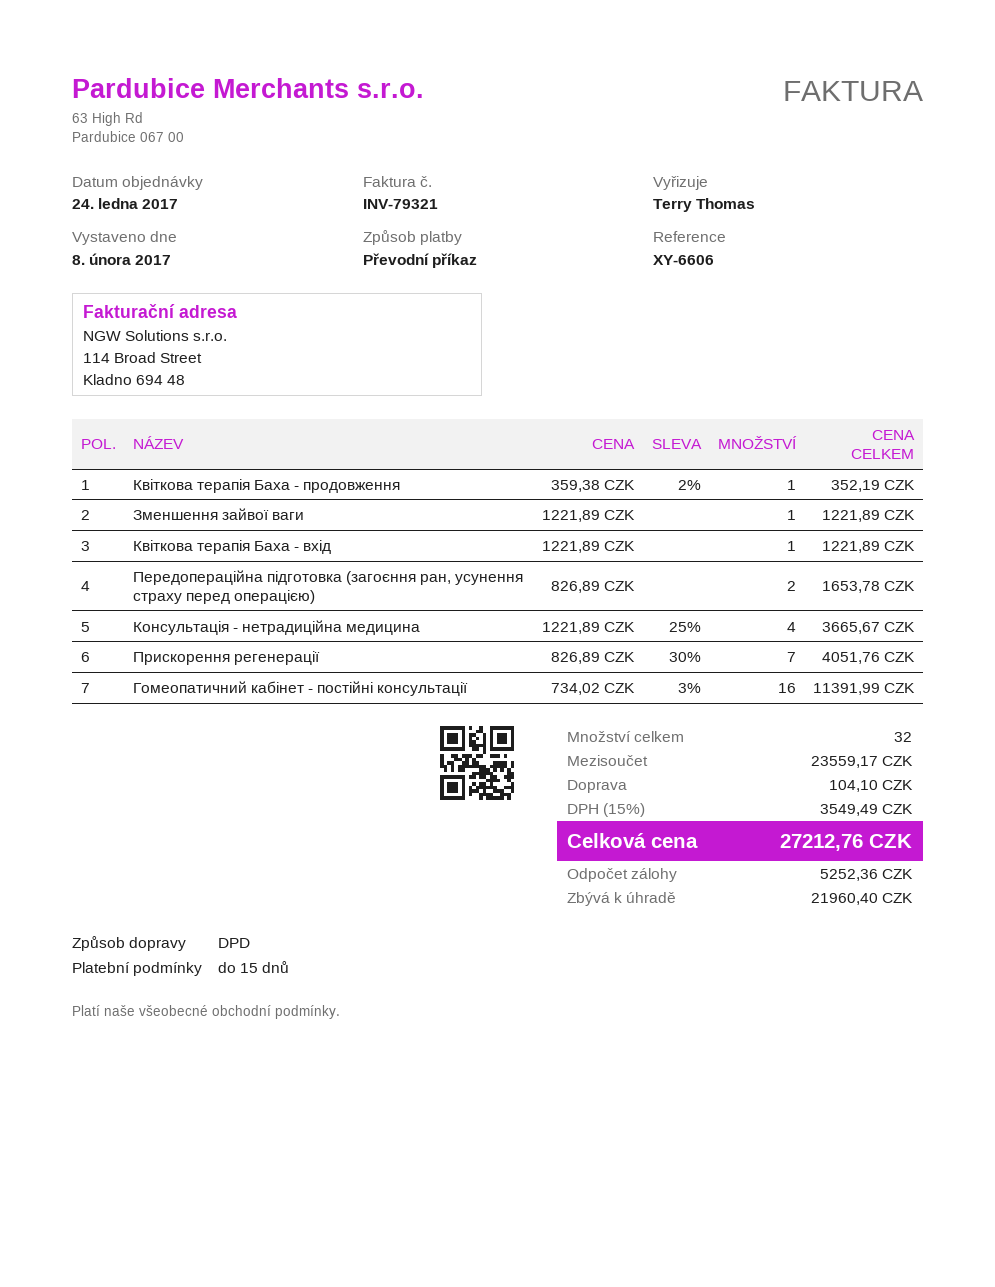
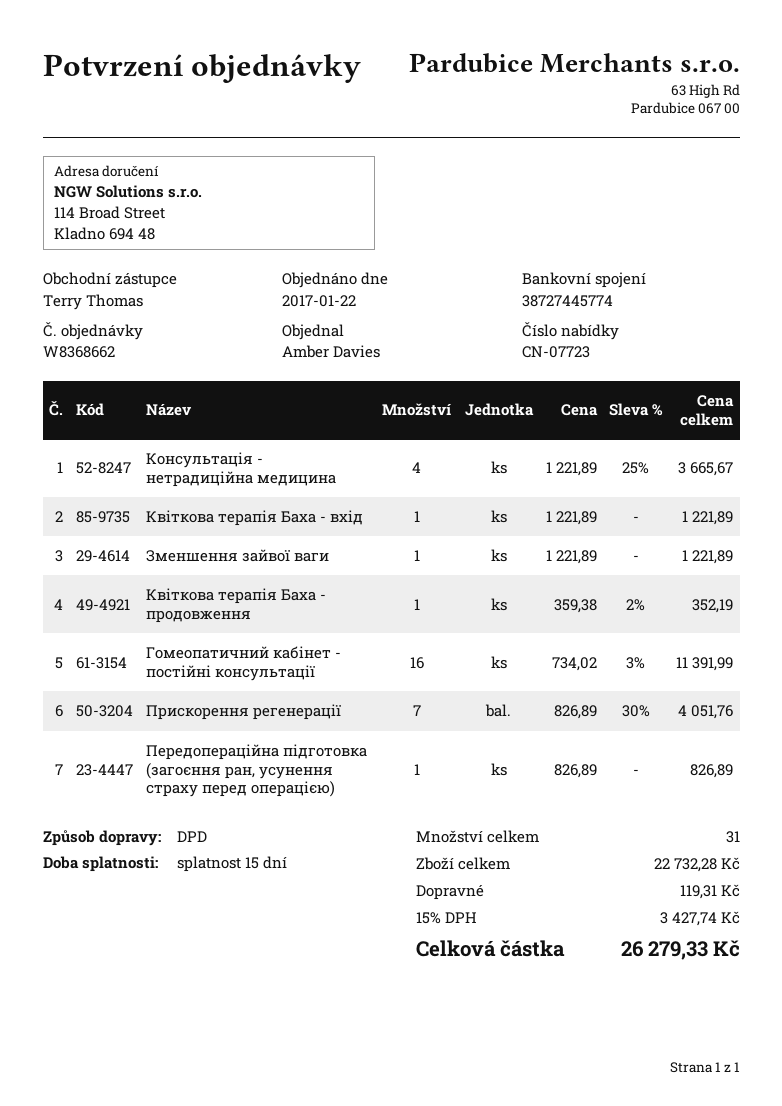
order date: 2017-01-24 -> 2017-01-22
Передопераційна підготовка (загоєння ран, усунення страху перед операцією): 2 x 826.89 = 1653.78 -> 1 x 826.89 = 826.89
total quantity: 32 -> 31
subtotal: 23559.17 -> 22732.28
shipping: 104.10 -> 119.31
tax: 15% = 3549.49 -> 15% = 3427.74
total: 27212.76 -> 26279.33

